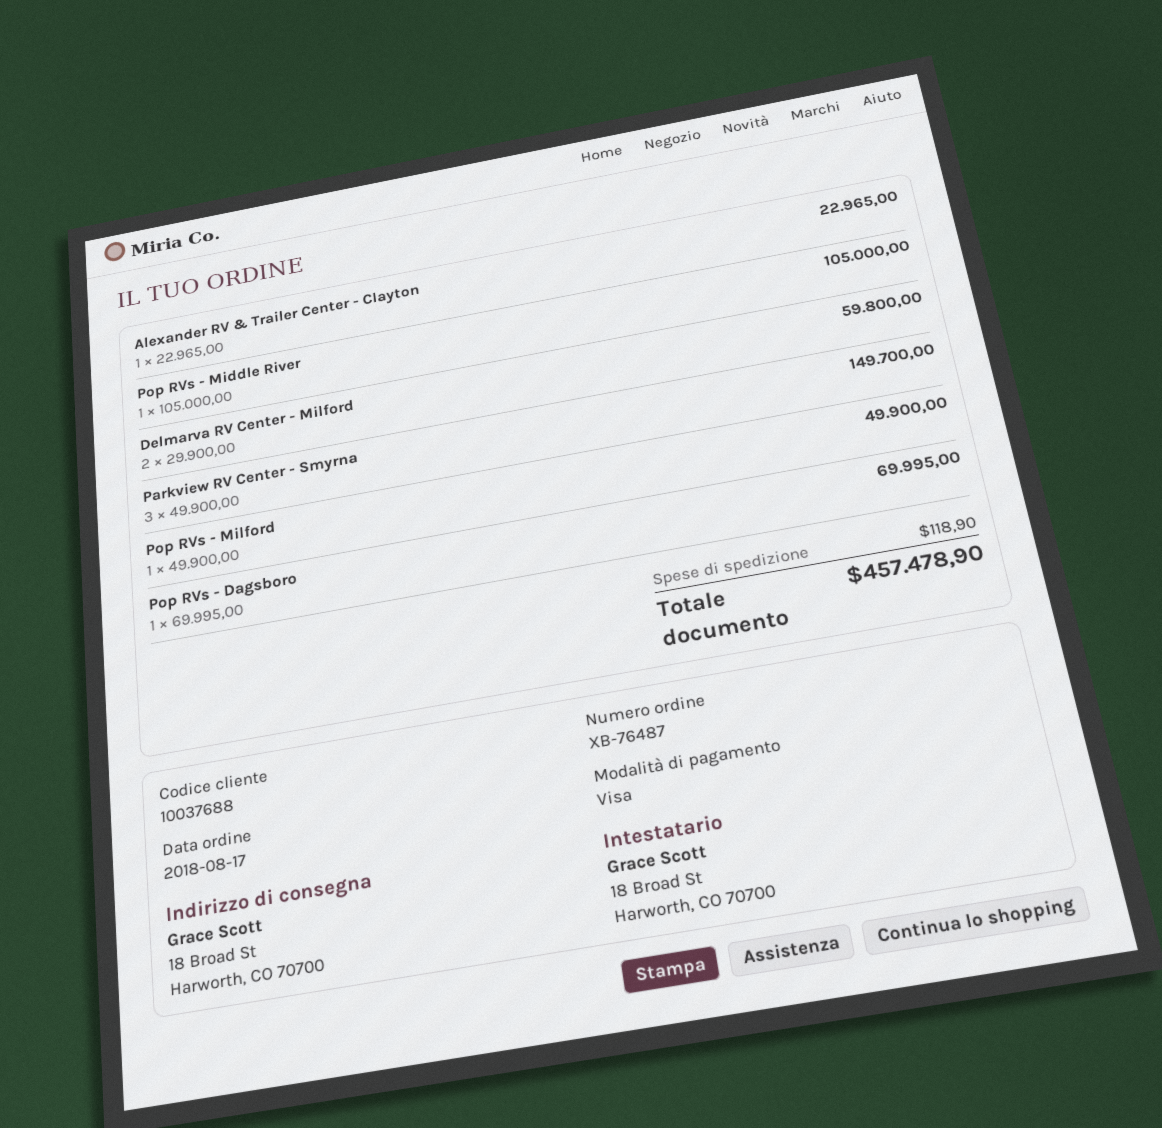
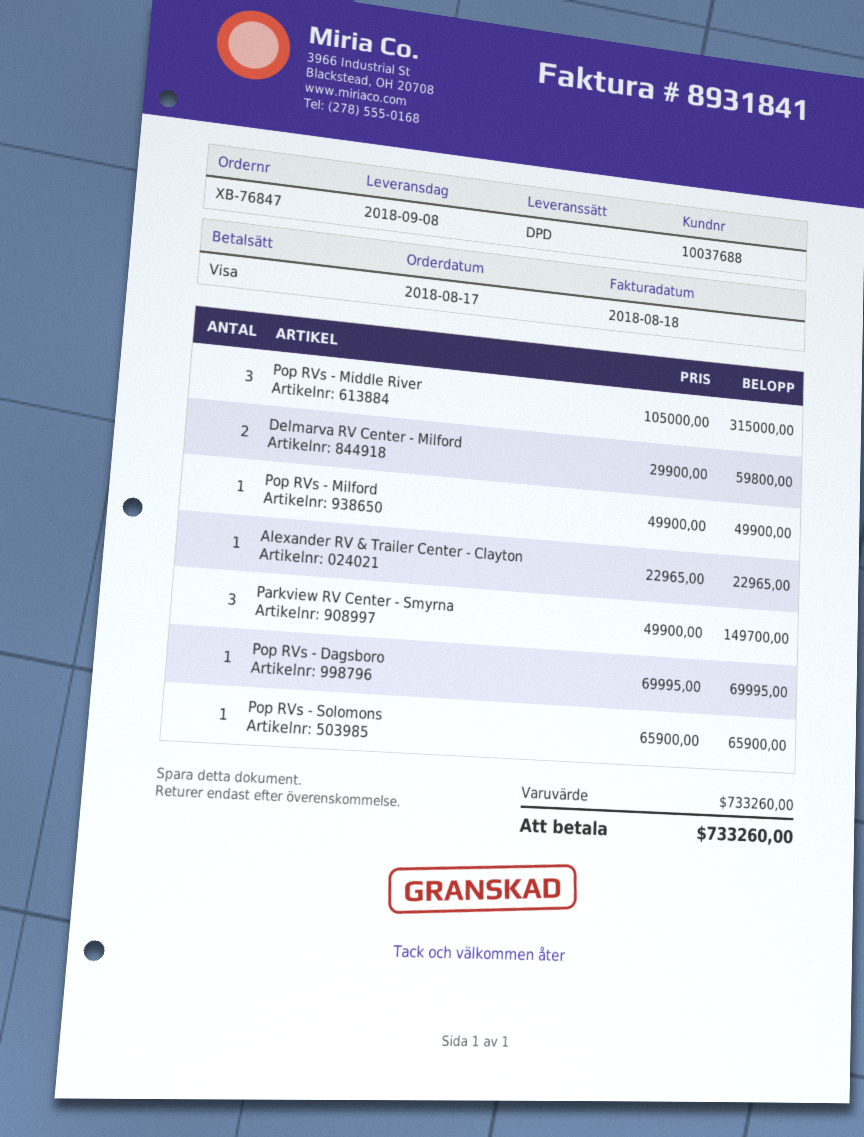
order number: XB-76487 -> XB-76847
Pop RVs - Middle River: 1 x 105000.00 = 105000.00 -> 3 x 105000.00 = 315000.00
Pop RVs - Solomons: none -> 1 x 65900.00 = 65900.00
shipping: 118.90 -> none
total: 457478.90 -> 733260.00

